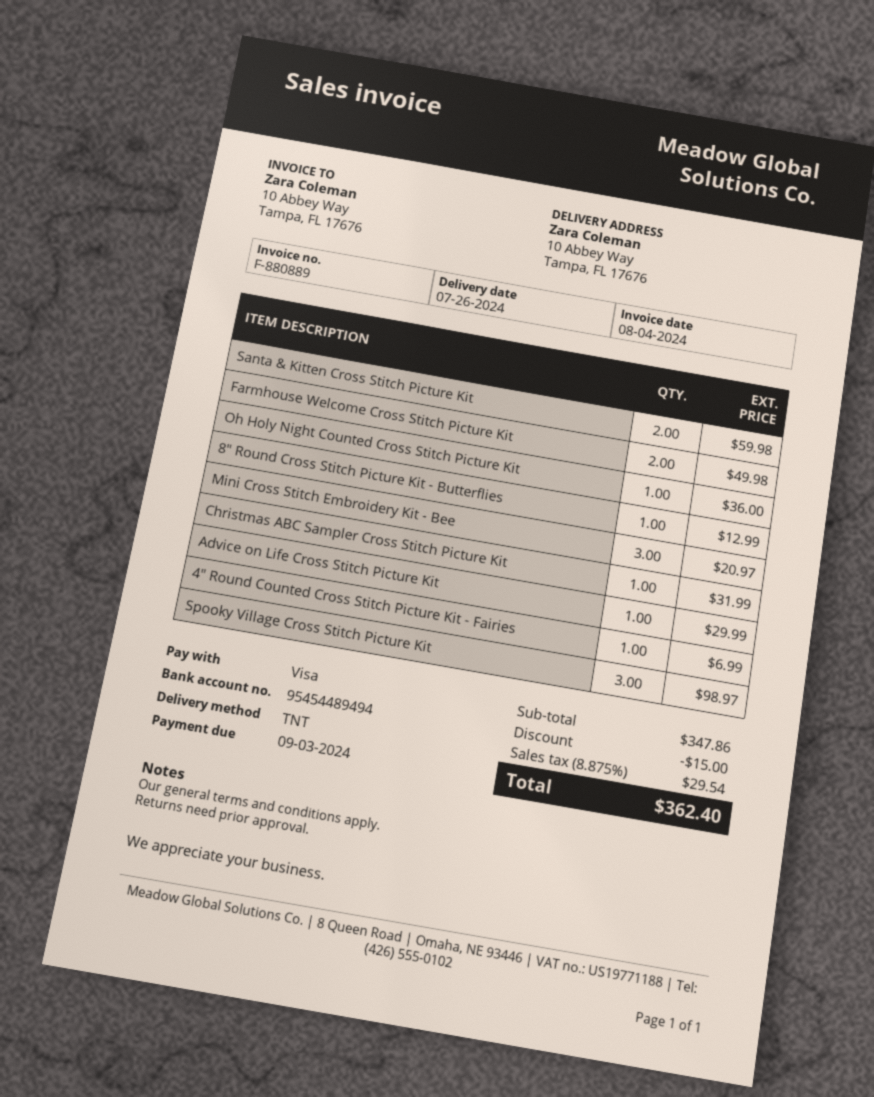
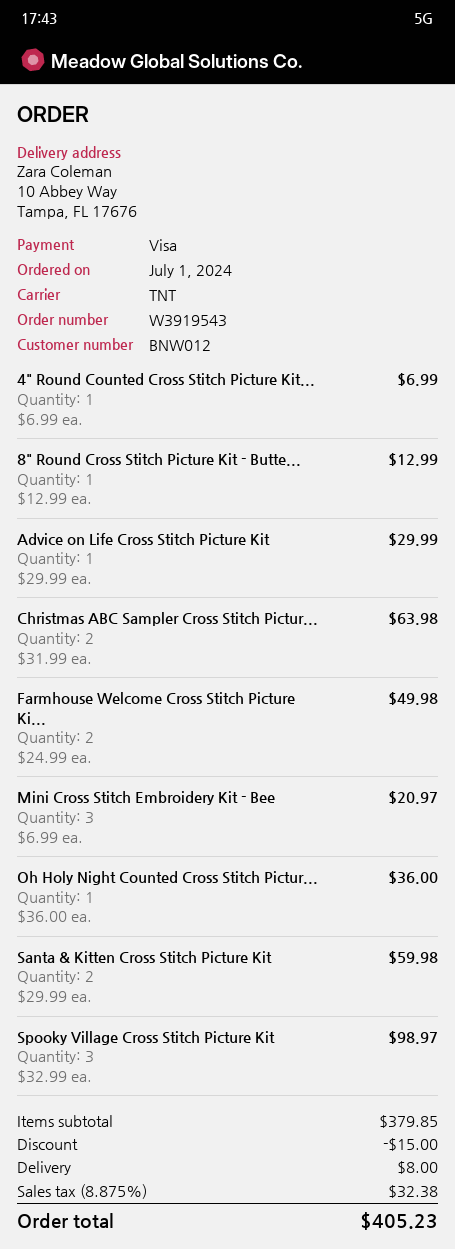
Christmas ABC Sampler Cross Stitch Picture Kit: 1 for 31.99 -> 2 for 63.98
subtotal: 347.86 -> 379.85
shipping: none -> 8.00
tax: 8.875% = 29.54 -> 8.875% = 32.38
total: 362.40 -> 405.23

